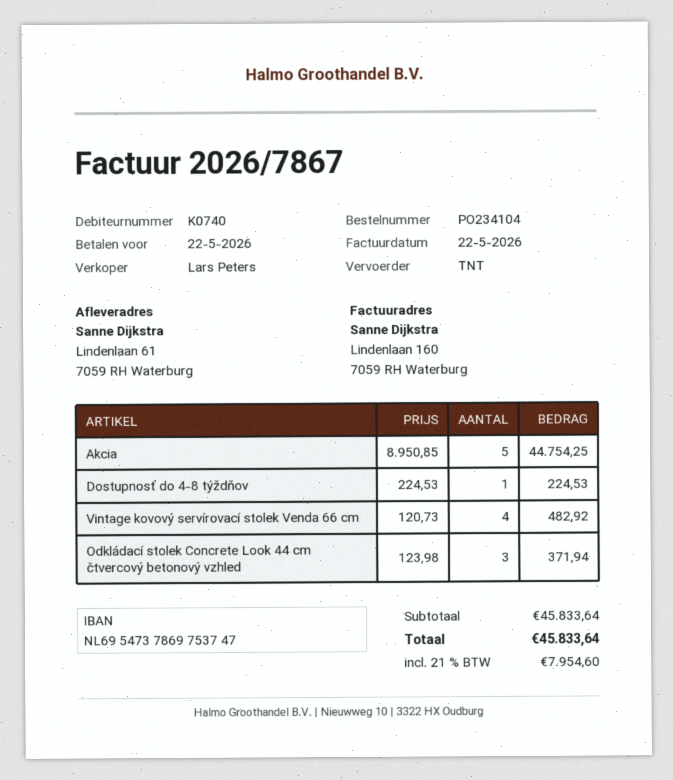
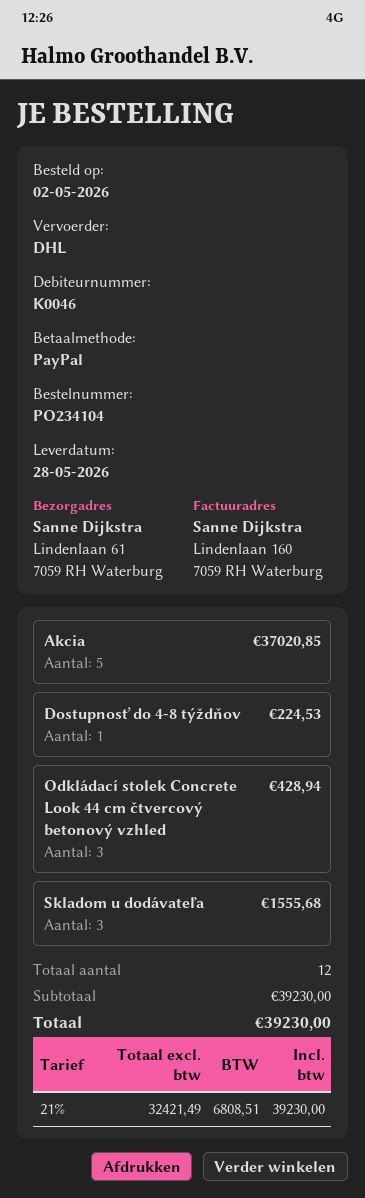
customer number: K0740 -> K0046
shipping method: TNT -> DHL
Akcia: 5 for 44754.25 -> 5 for 37020.85
Vintage kovový servírovací stolek Venda 66 cm: 4 for 482.92 -> none
Odkládací stolek Concrete Look 44 cm čtvercový betonový vzhled: 3 for 371.94 -> 3 for 428.94
Skladom u dodávateľa: none -> 3 for 1555.68
subtotal: 45833.64 -> 39230.00
tax: 21% = 7954.60 -> 21% = 6808.51
total: 45833.64 -> 39230.00

